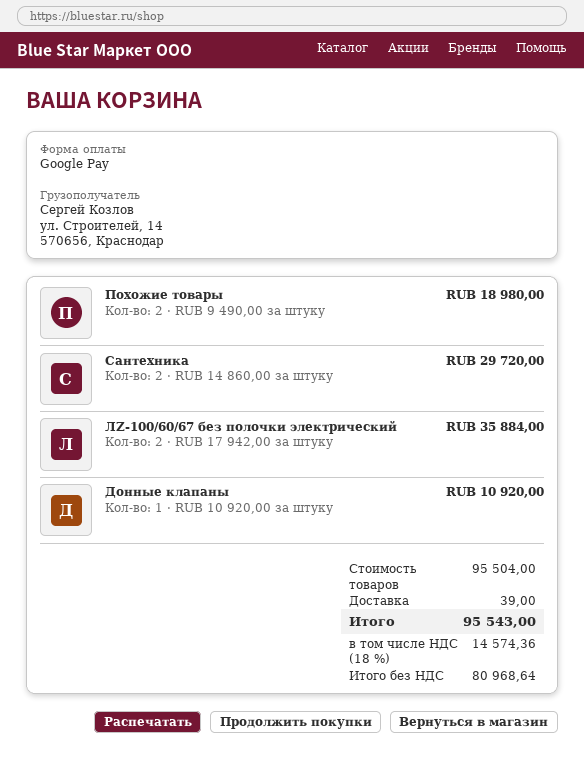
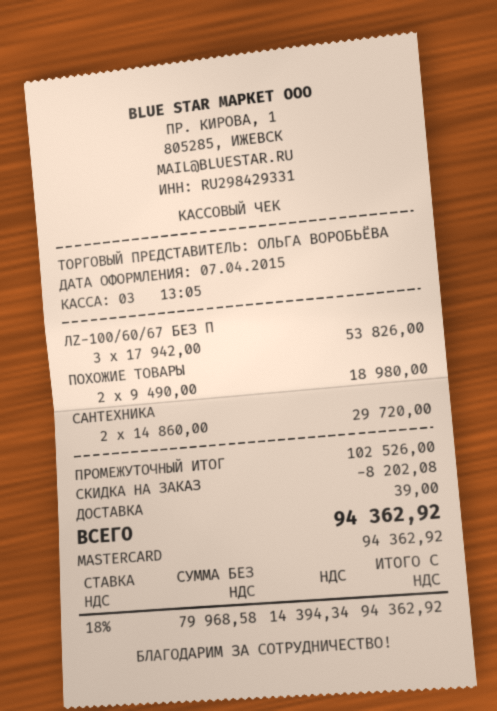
payment method: Google Pay -> Mastercard
ЛZ-100/60/67 без полочки электрический: 2 x 17942.00 = 35884.00 -> 3 x 17942.00 = 53826.00
Донные клапаны: 1 x 10920.00 = 10920.00 -> none
subtotal: 95504.00 -> 102526.00
discount: none -> 8202.08
net: 80968.64 -> 79968.58
tax: 18% = 14574.36 -> 18% = 14394.34
total: 95543.00 -> 94362.92

